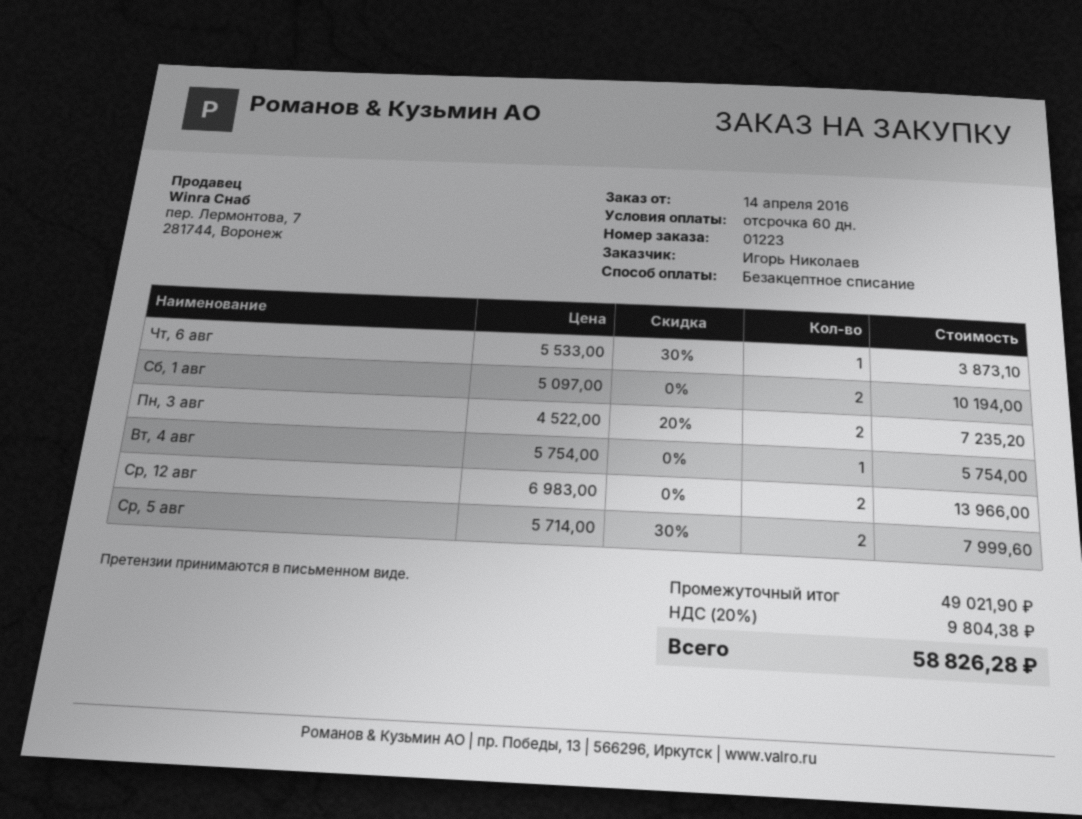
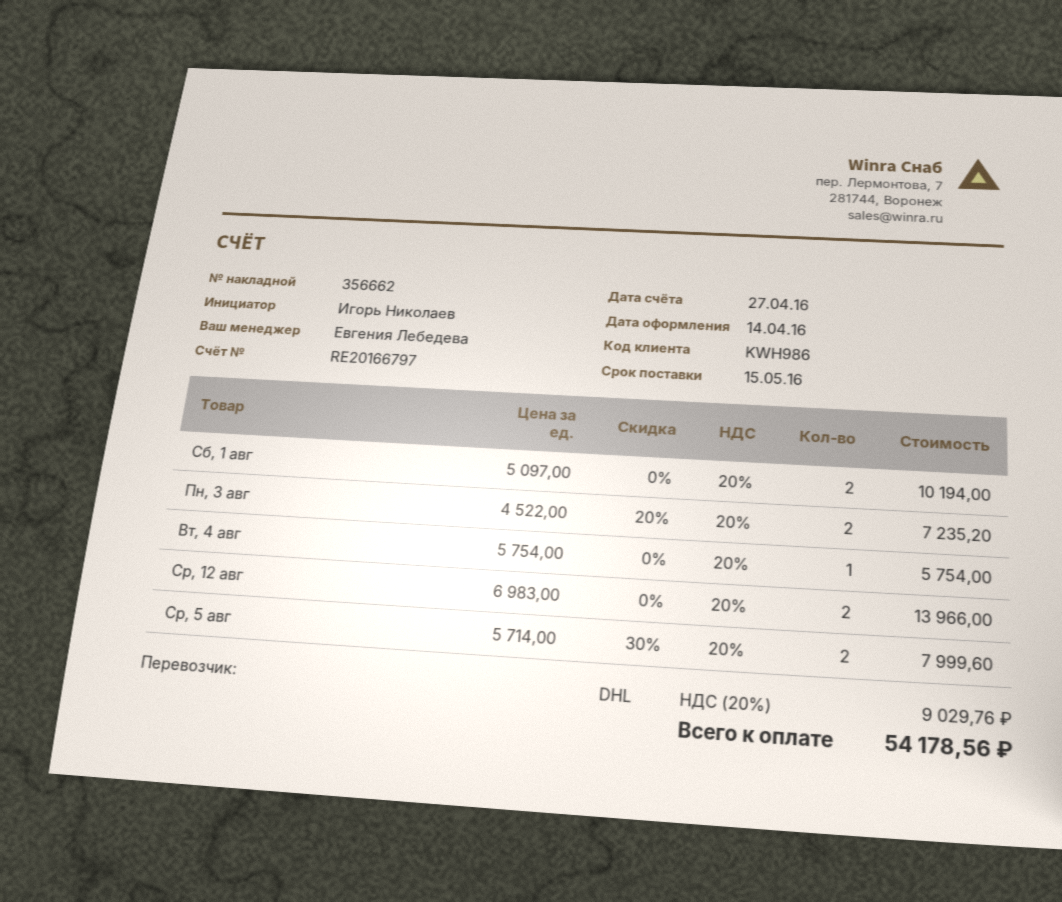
Чт, 6 авг: 1 x 5533.00 - 30% = 3873.10 -> none
tax: 20% = 9804.38 -> 20% = 9029.76
total: 58826.28 -> 54178.56

